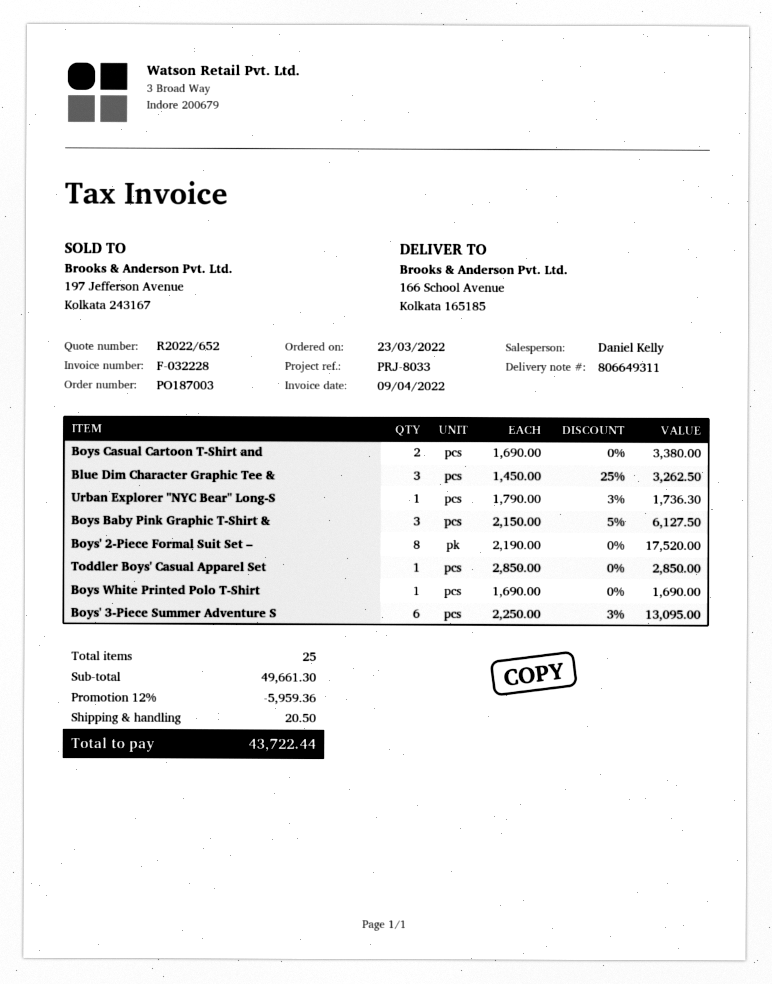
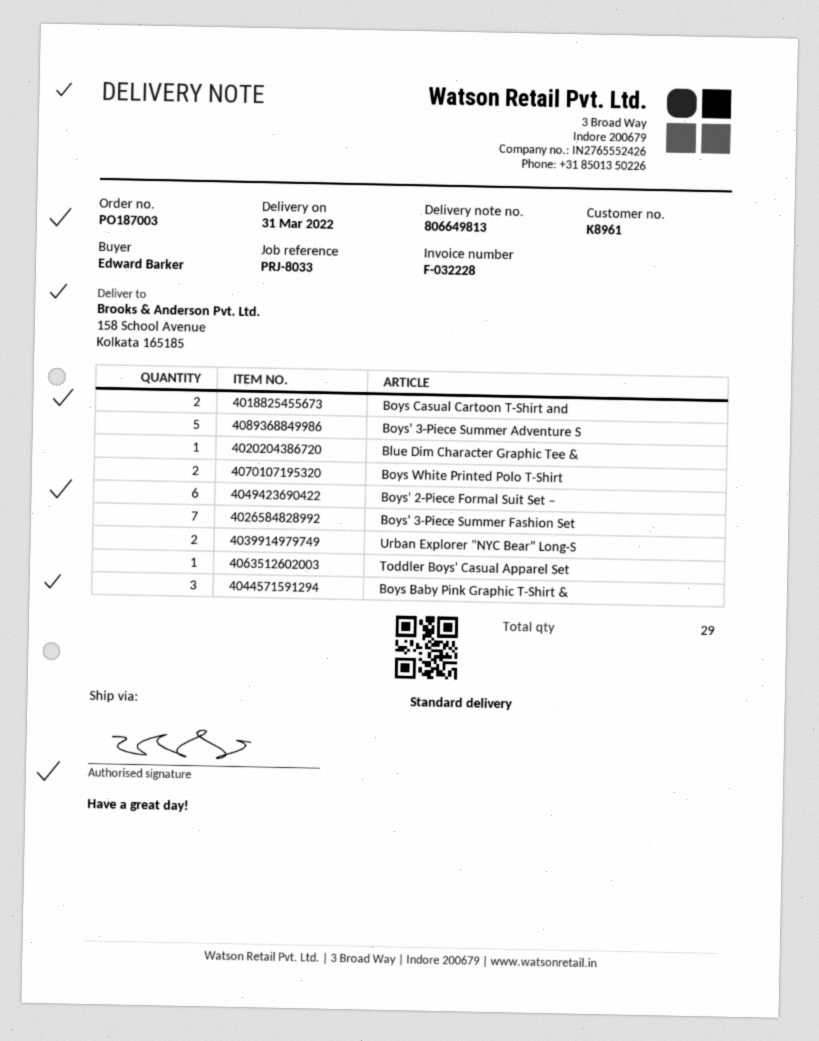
delivery note number: 806649311 -> 806649813
ship to: 166 School Avenue, Kolkata 165185 -> 158 School Avenue, Kolkata 165185
Blue Dim Character Graphic Tee &: 3 -> 1
Urban Explorer "NYC Bear" Long-S: 1 -> 2
Boys' 2-Piece Formal Suit Set –: 8 -> 6
Boys White Printed Polo T-Shirt: 1 -> 2
Boys' 3-Piece Summer Adventure S: 6 -> 5
Boys' 3-Piece Summer Fashion Set: none -> 7
total quantity: 25 -> 29

